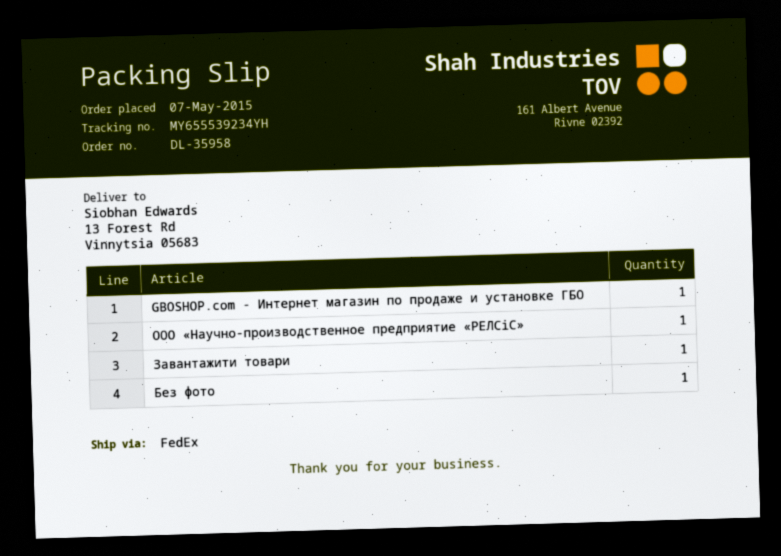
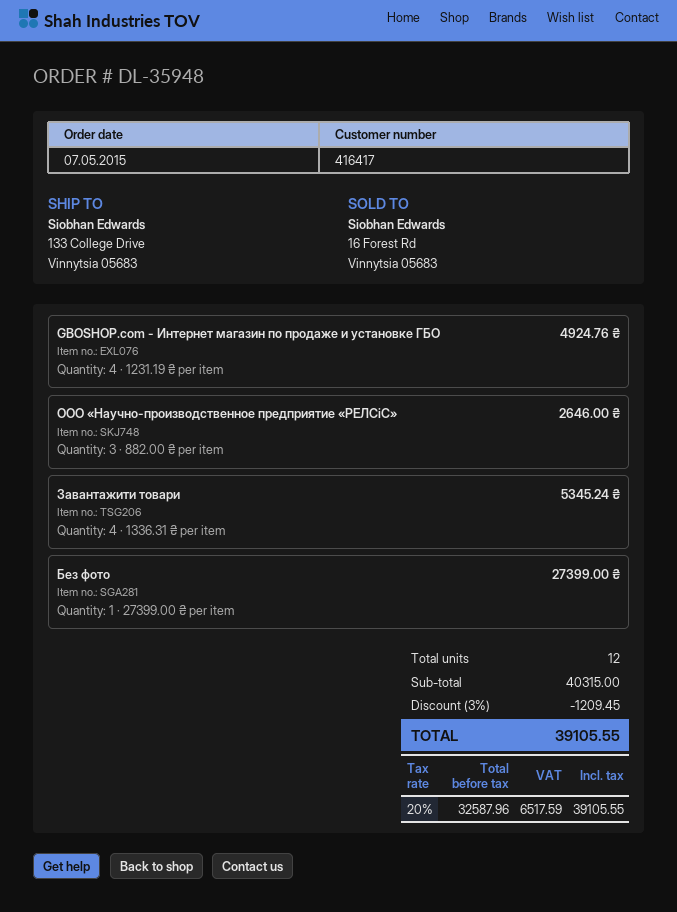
order number: DL-35958 -> DL-35948
ship to: 13 Forest Rd, Vinnytsia 05683 -> 133 College Drive, Vinnytsia 05683
GBOSHOP.com - Интернет магазин по продаже и установке ГБО: 1 -> 4
ООО «Научно-производственное предприятие «РЕЛСiС»: 1 -> 3
Завантажити товари: 1 -> 4

